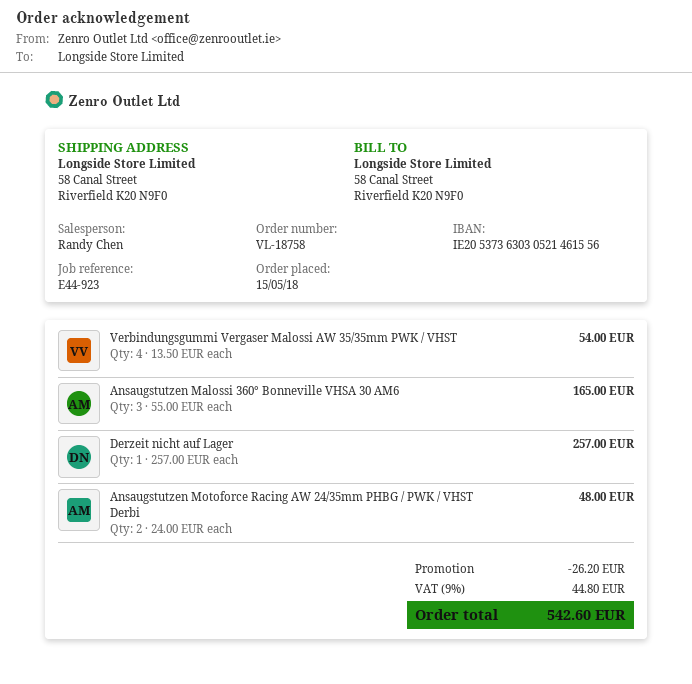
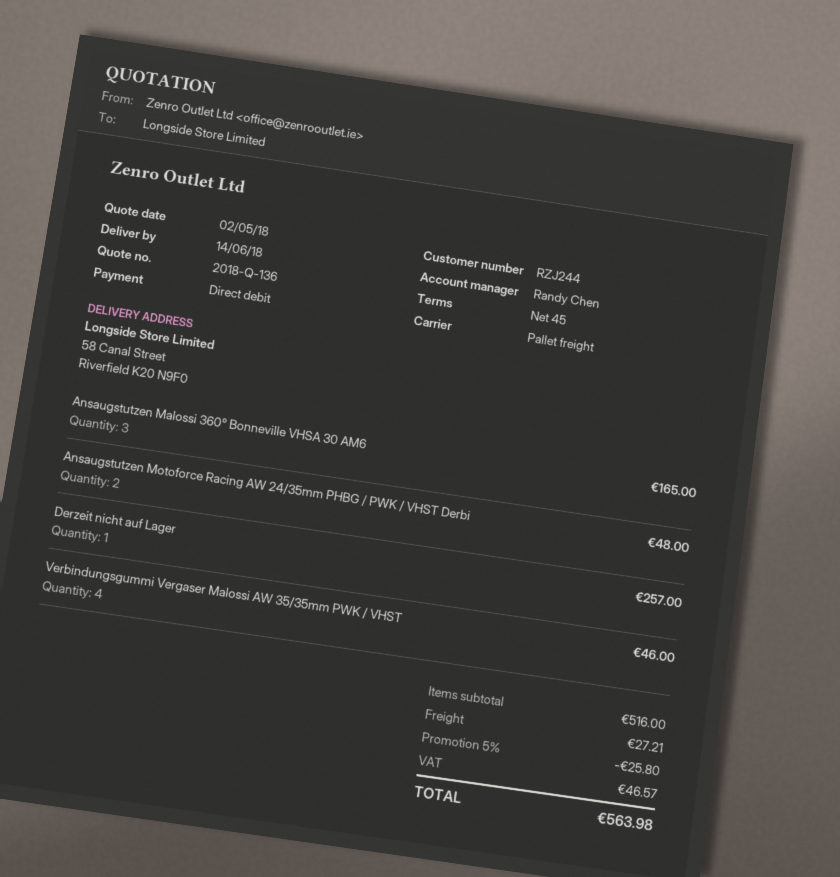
Verbindungsgummi Vergaser Malossi AW 35/35mm PWK / VHST: 4 for 54.00 -> 4 for 46.00
discount: 26.20 -> 25.80
shipping: none -> 27.21
tax: 44.80 -> 46.57
total: 542.60 -> 563.98

